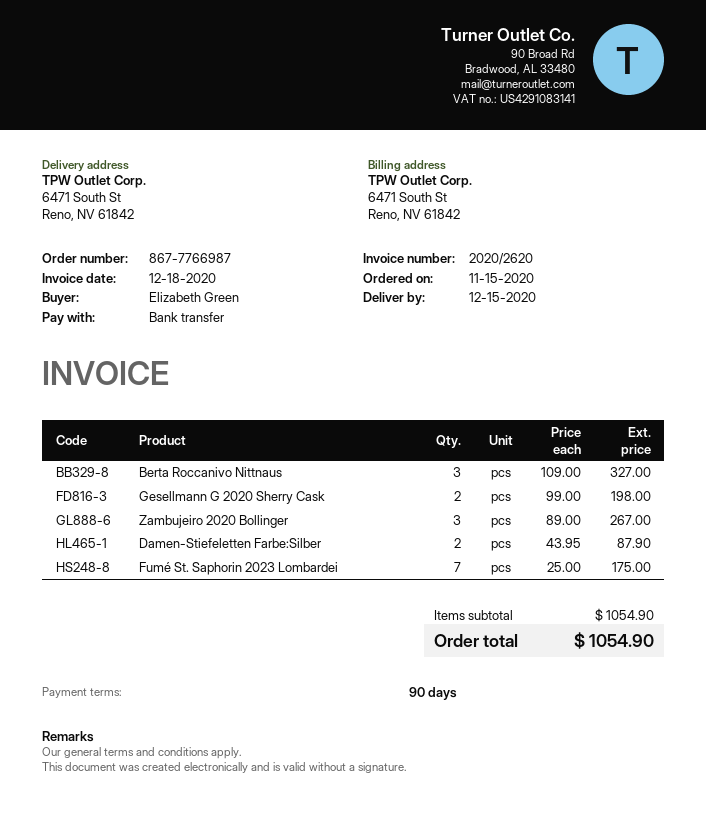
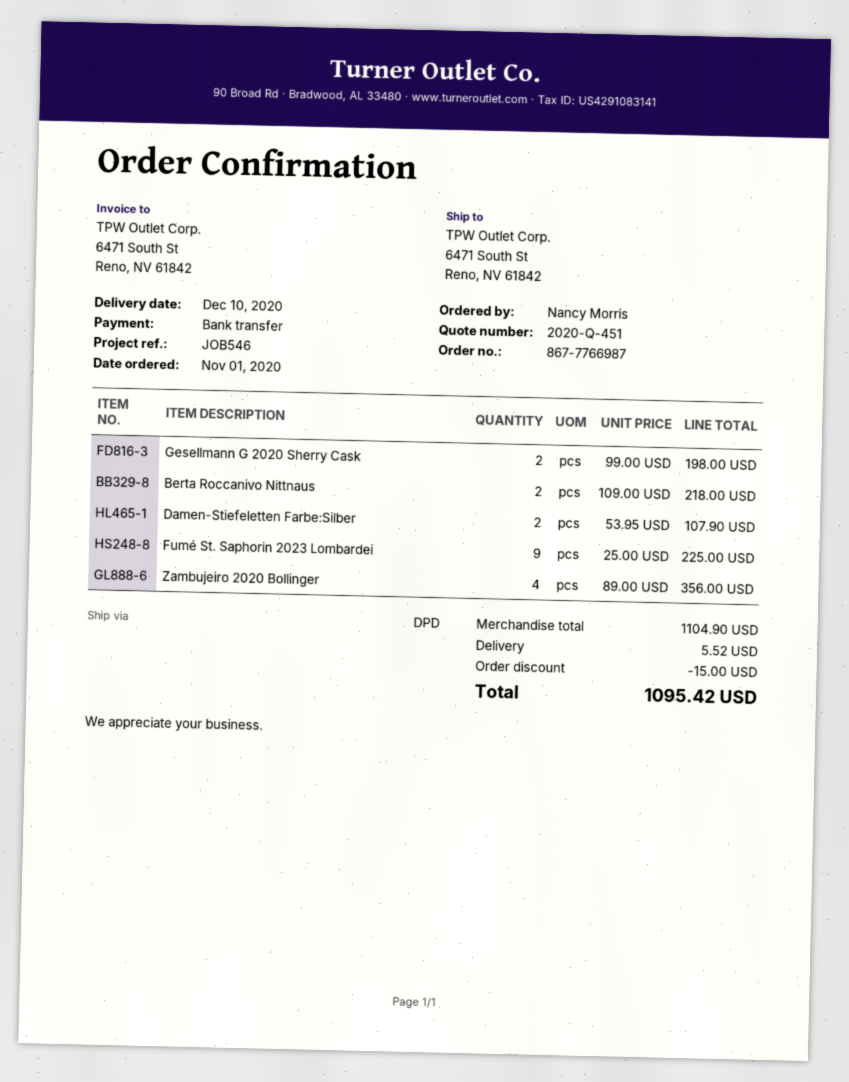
order date: 2020-11-15 -> 2020-11-01
delivery date: 2020-12-15 -> 2020-12-10
ordered by: Elizabeth Green -> Nancy Morris
Berta Roccanivo Nittnaus: 3 x 109.00 = 327.00 -> 2 x 109.00 = 218.00
Zambujeiro 2020 Bollinger: 3 x 89.00 = 267.00 -> 4 x 89.00 = 356.00
Damen-Stiefeletten Farbe:Silber: 2 x 43.95 = 87.90 -> 2 x 53.95 = 107.90
Fumé St. Saphorin 2023 Lombardei: 7 x 25.00 = 175.00 -> 9 x 25.00 = 225.00
subtotal: 1054.90 -> 1104.90
discount: none -> 15.00
shipping: none -> 5.52
total: 1054.90 -> 1095.42

